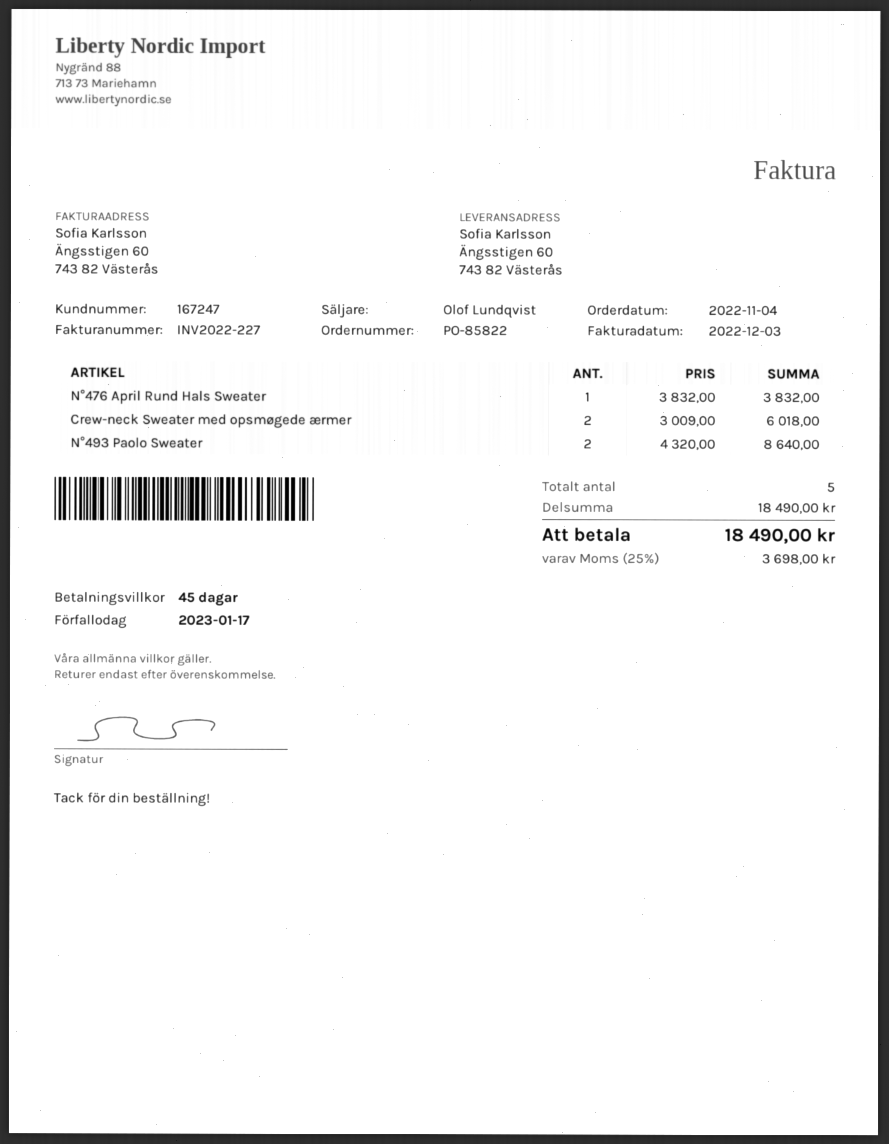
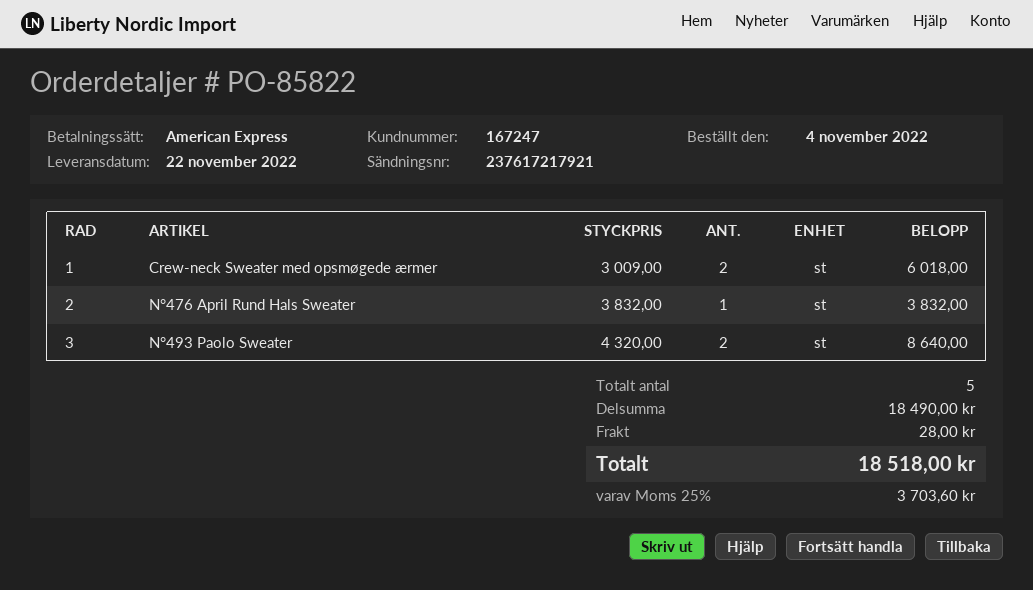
shipping: none -> 28.00
tax: 25% = 3698.00 -> 25% = 3703.60
total: 18490.00 -> 18518.00

